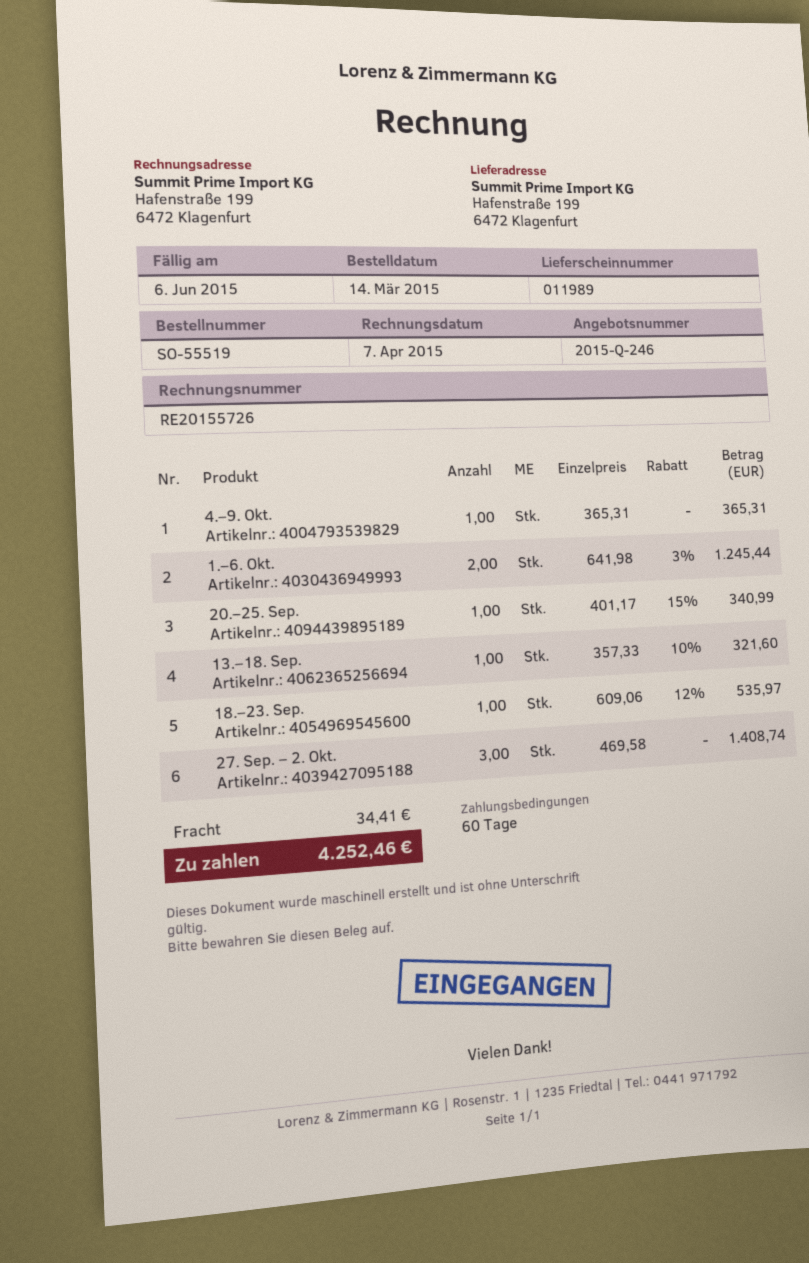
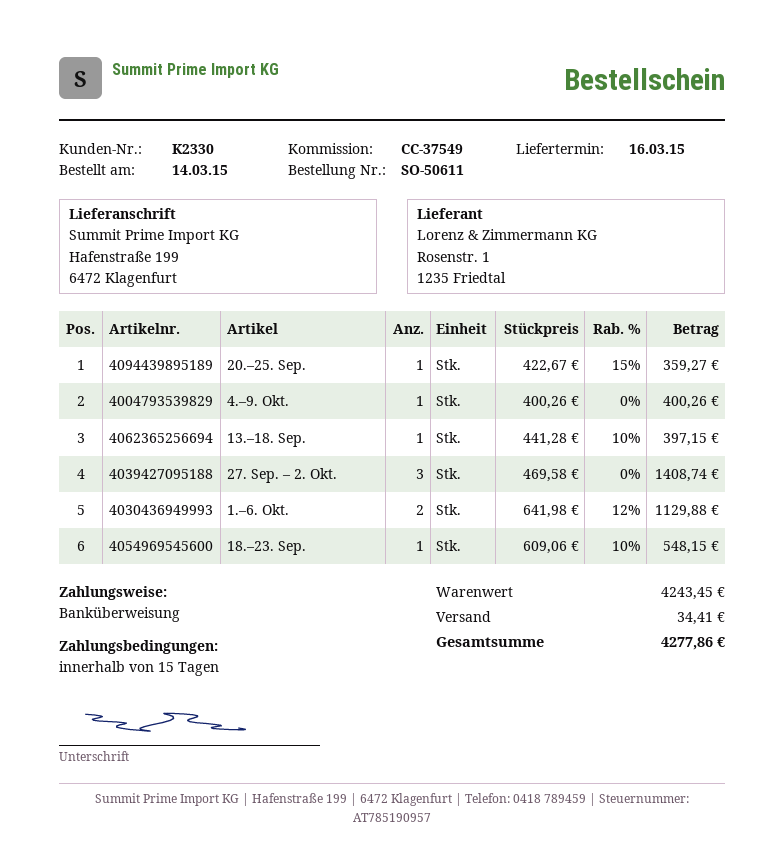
order number: SO-55519 -> SO-50611
payment terms: 60 days -> 15 days
4.–9. Okt.: 1 x 365.31 = 365.31 -> 1 x 400.26 = 400.26
1.–6. Okt.: 2 x 641.98 - 3% = 1245.44 -> 2 x 641.98 - 12% = 1129.88
20.–25. Sep.: 1 x 401.17 - 15% = 340.99 -> 1 x 422.67 - 15% = 359.27
13.–18. Sep.: 1 x 357.33 - 10% = 321.60 -> 1 x 441.28 - 10% = 397.15
18.–23. Sep.: 1 x 609.06 - 12% = 535.97 -> 1 x 609.06 - 10% = 548.15
total: 4252.46 -> 4277.86

